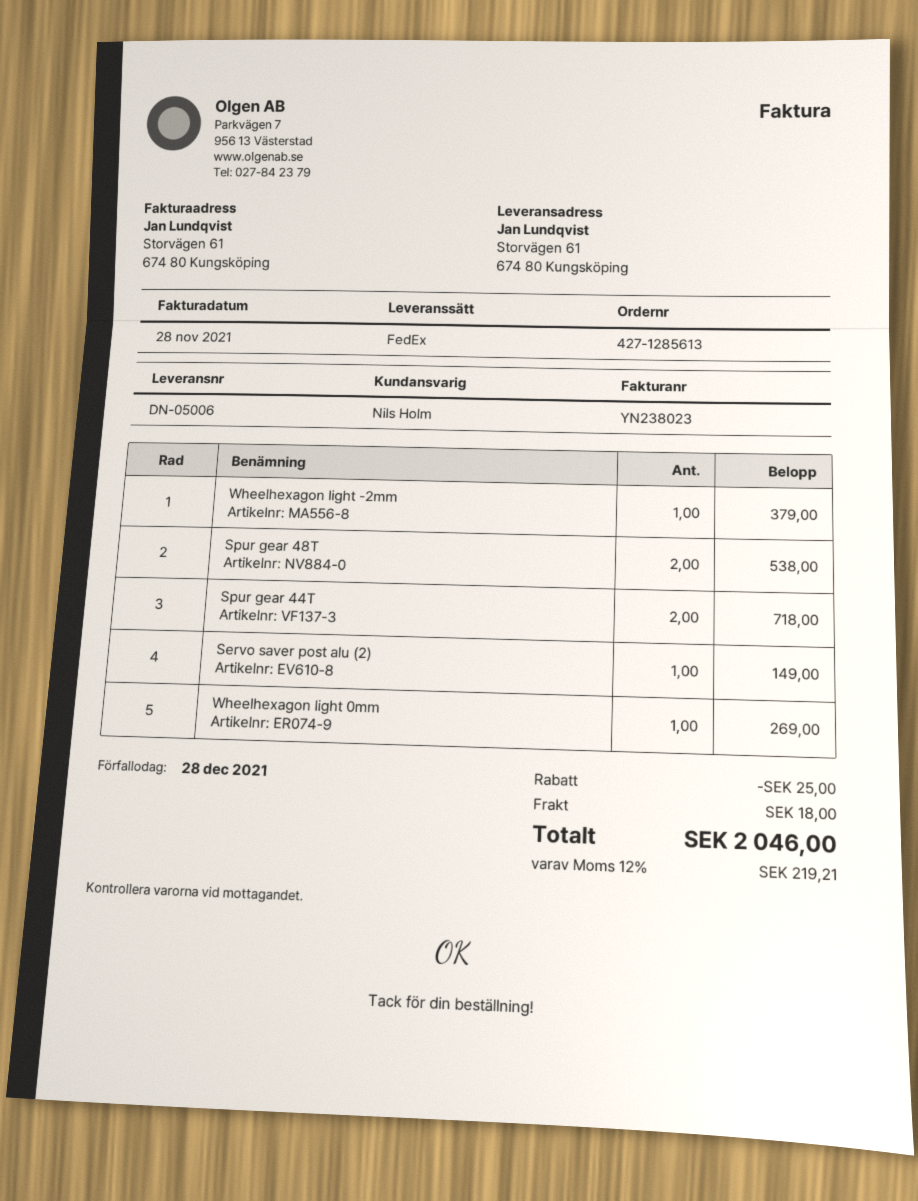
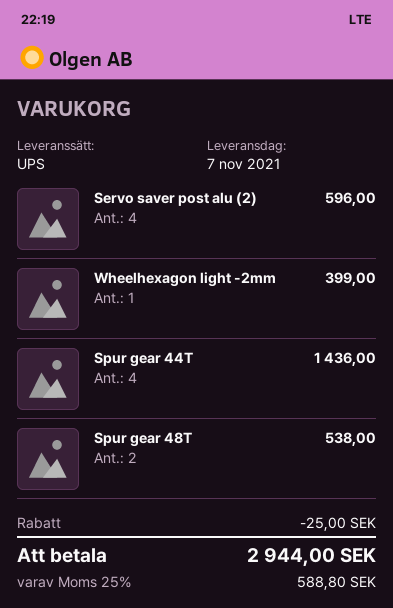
shipping method: FedEx -> UPS
Wheelhexagon light -2mm: 1 for 379.00 -> 1 for 399.00
Spur gear 44T: 2 for 718.00 -> 4 for 1436.00
Servo saver post alu (2): 1 for 149.00 -> 4 for 596.00
Wheelhexagon light 0mm: 1 for 269.00 -> none
shipping: 18.00 -> none
tax: 12% = 219.21 -> 25% = 588.80
total: 2046.00 -> 2944.00

